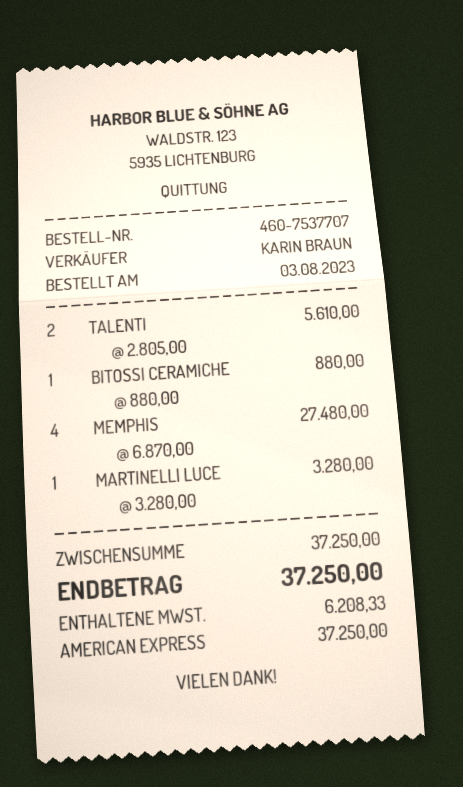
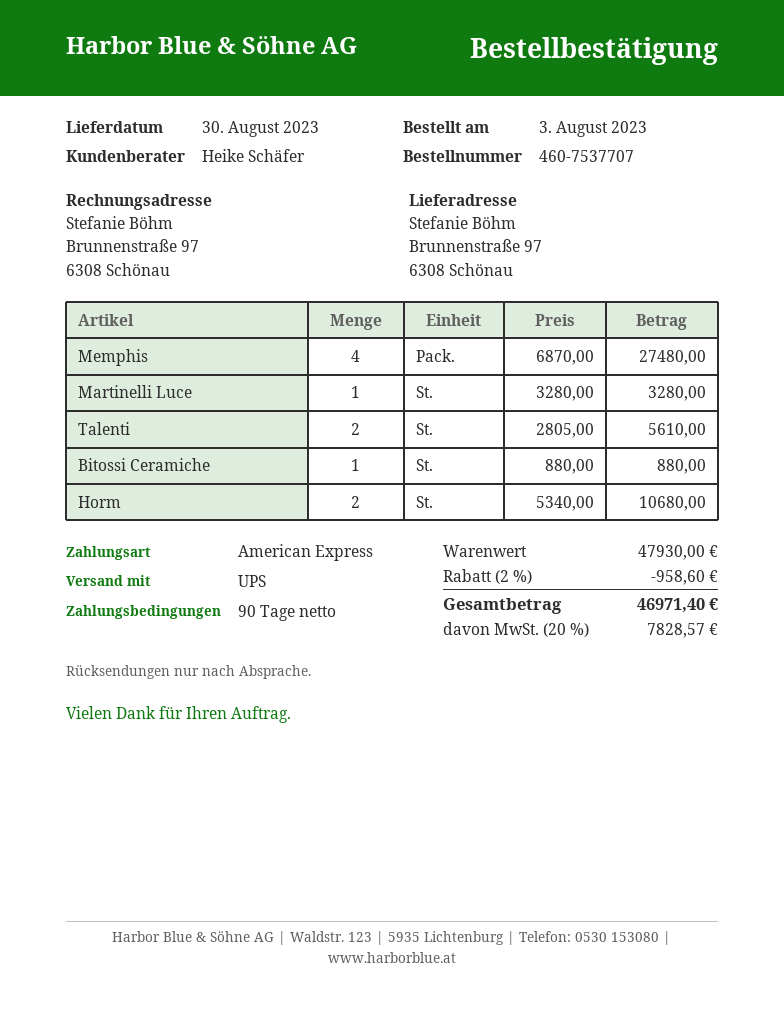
sales rep: KARIN BRAUN -> Heike Schäfer
Horm: none -> 2 x 5340.00 = 10680.00
subtotal: 37250.00 -> 47930.00
discount: none -> 2% = 958.60
tax: 6208.33 -> 7828.57
total: 37250.00 -> 46971.40

